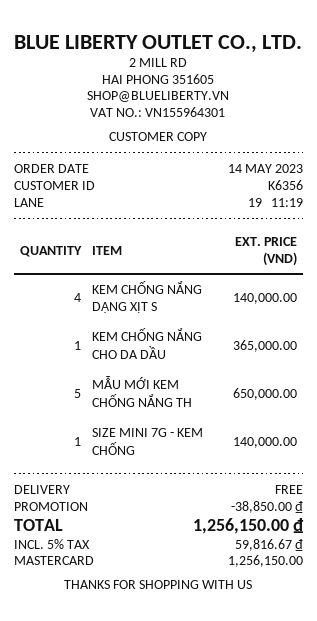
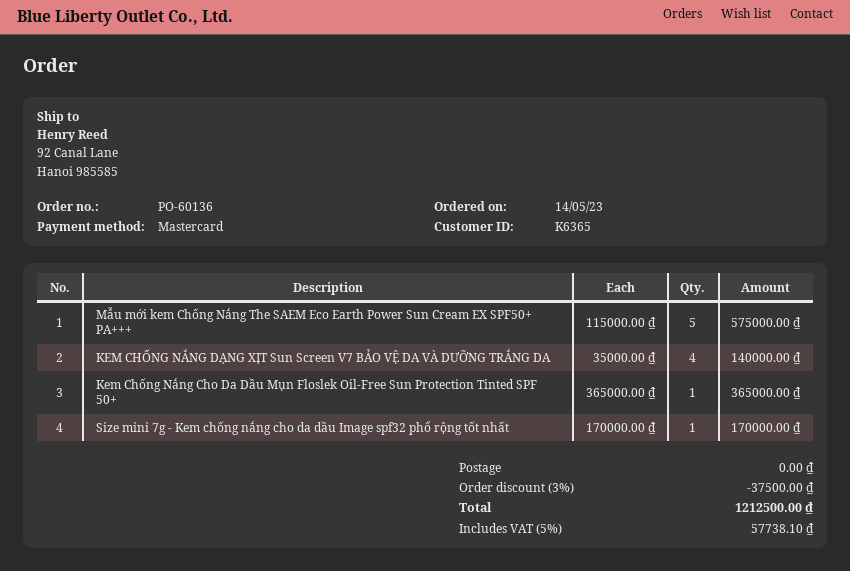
customer number: K6356 -> K6365
MẪU MỚI KEM CHỐNG NẮNG TH: 5 for 650000.00 -> 5 for 575000.00
SIZE MINI 7G - KEM CHỐNG: 1 for 140000.00 -> 1 for 170000.00
discount: 38850.00 -> 37500.00
tax: 5% = 59816.67 -> 5% = 57738.10
total: 1256150.00 -> 1212500.00

